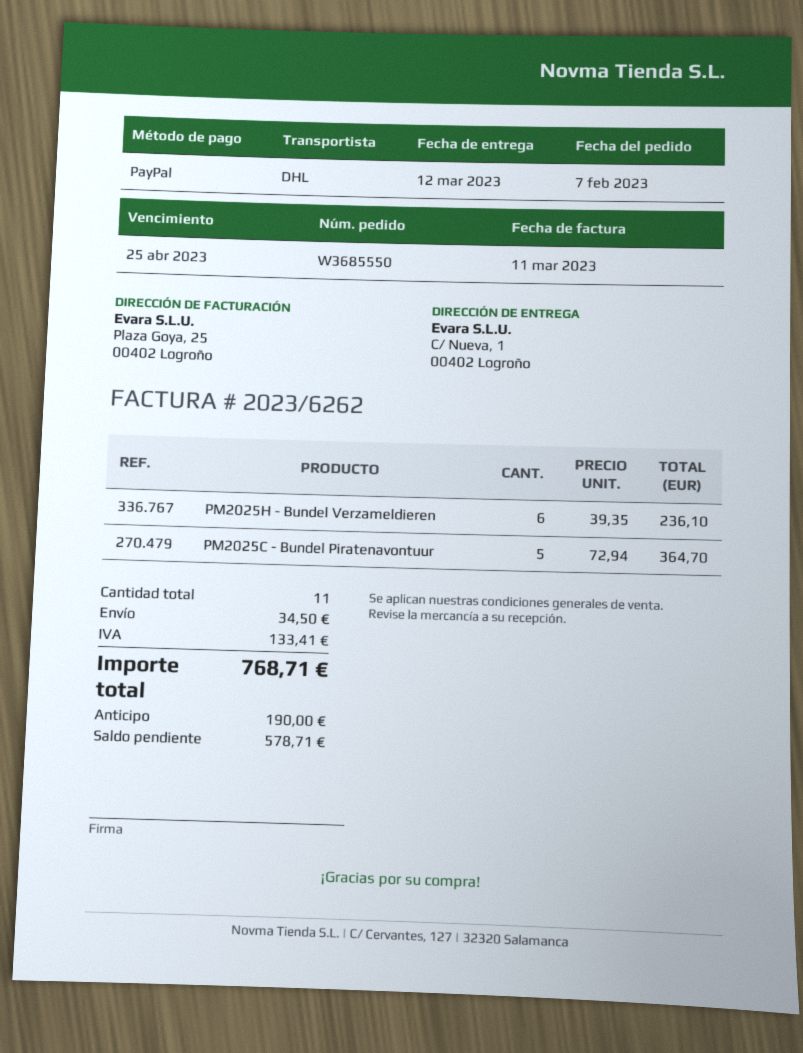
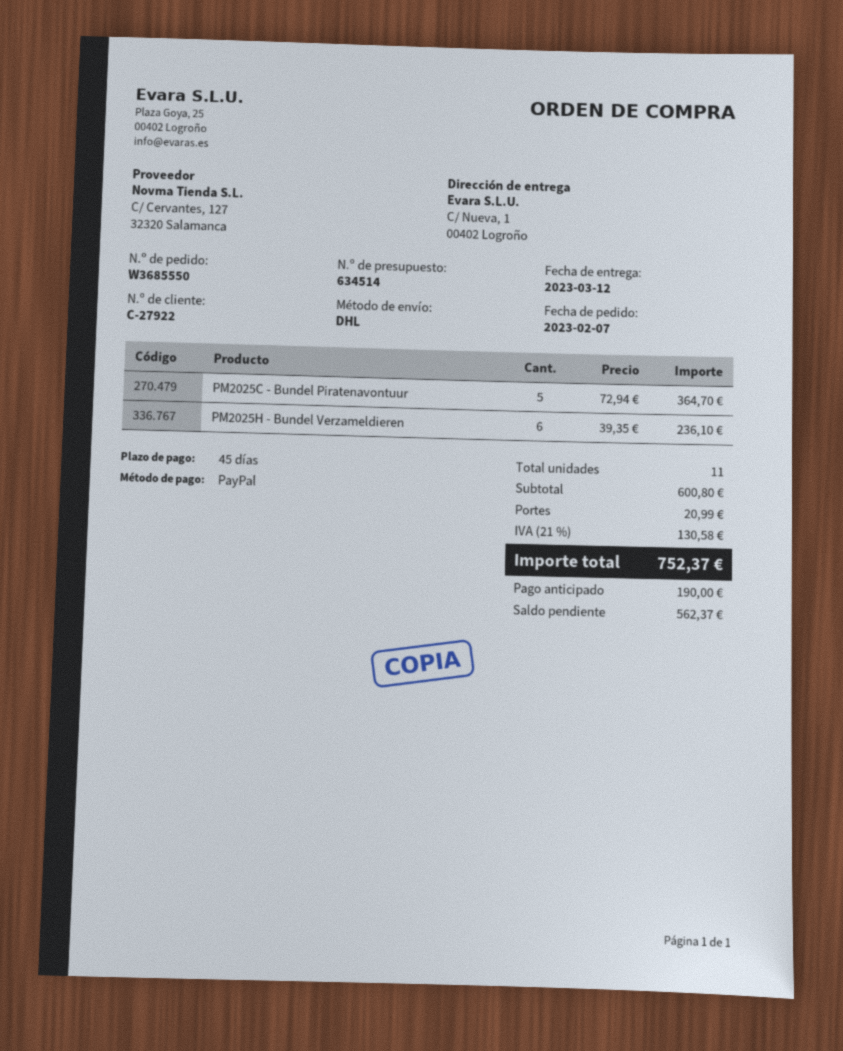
shipping: 34.50 -> 20.99
tax: 133.41 -> 130.58
total: 768.71 -> 752.37
balance: 578.71 -> 562.37

